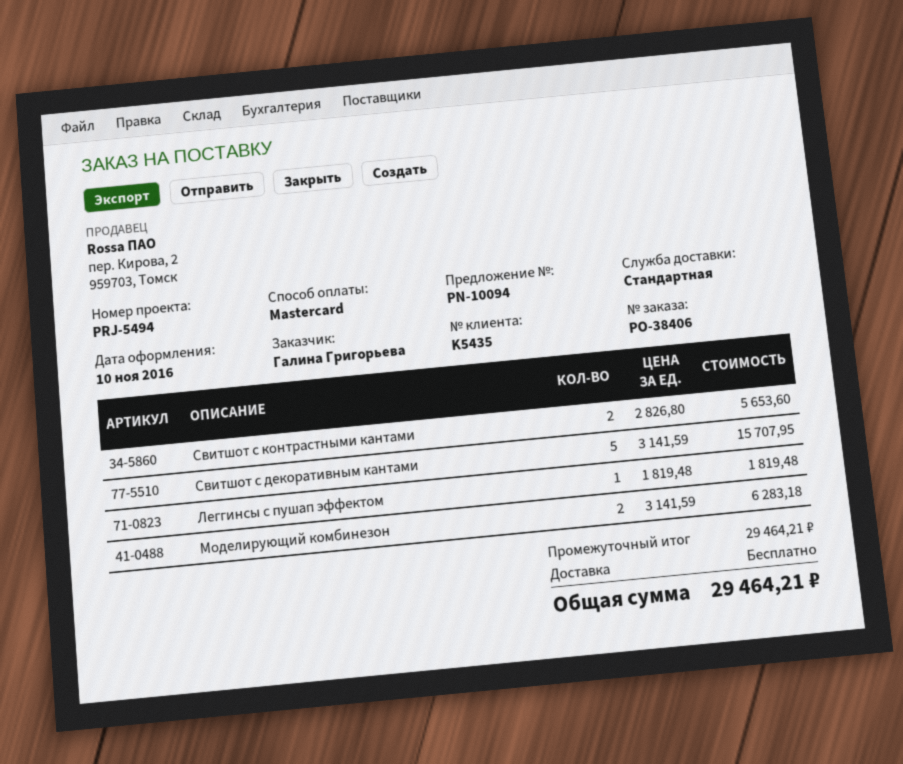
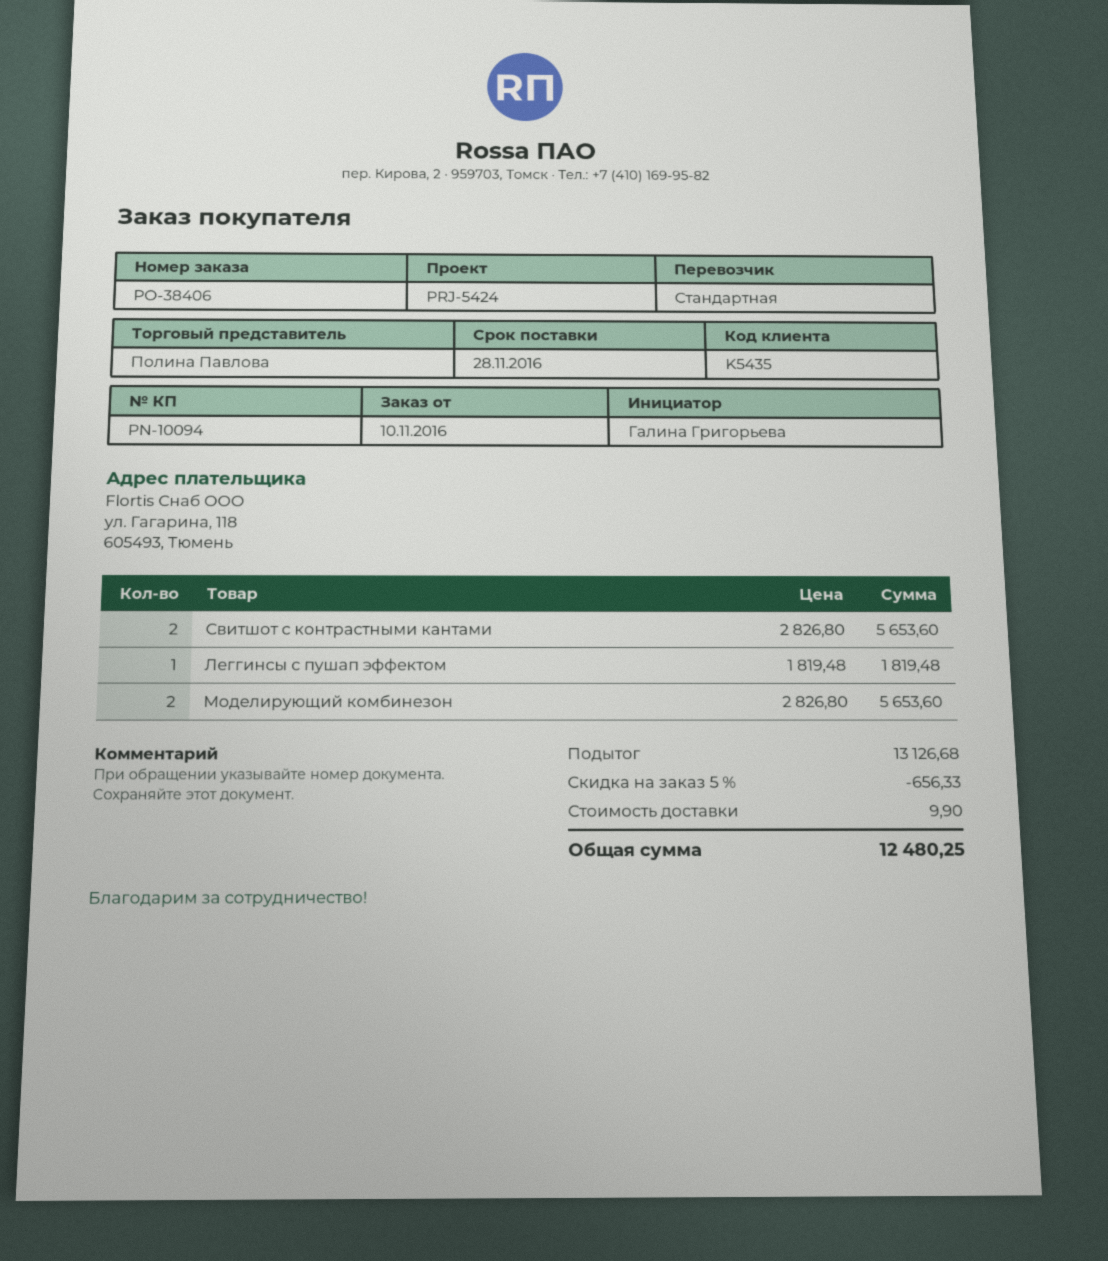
reference: PRJ-5494 -> PRJ-5424
Свитшот с декоративным кантами: 5 x 3141.59 = 15707.95 -> none
Моделирующий комбинезон: 2 x 3141.59 = 6283.18 -> 2 x 2826.80 = 5653.60
subtotal: 29464.21 -> 13126.68
discount: none -> 5% = 656.33
shipping: 0.00 -> 9.90
total: 29464.21 -> 12480.25

